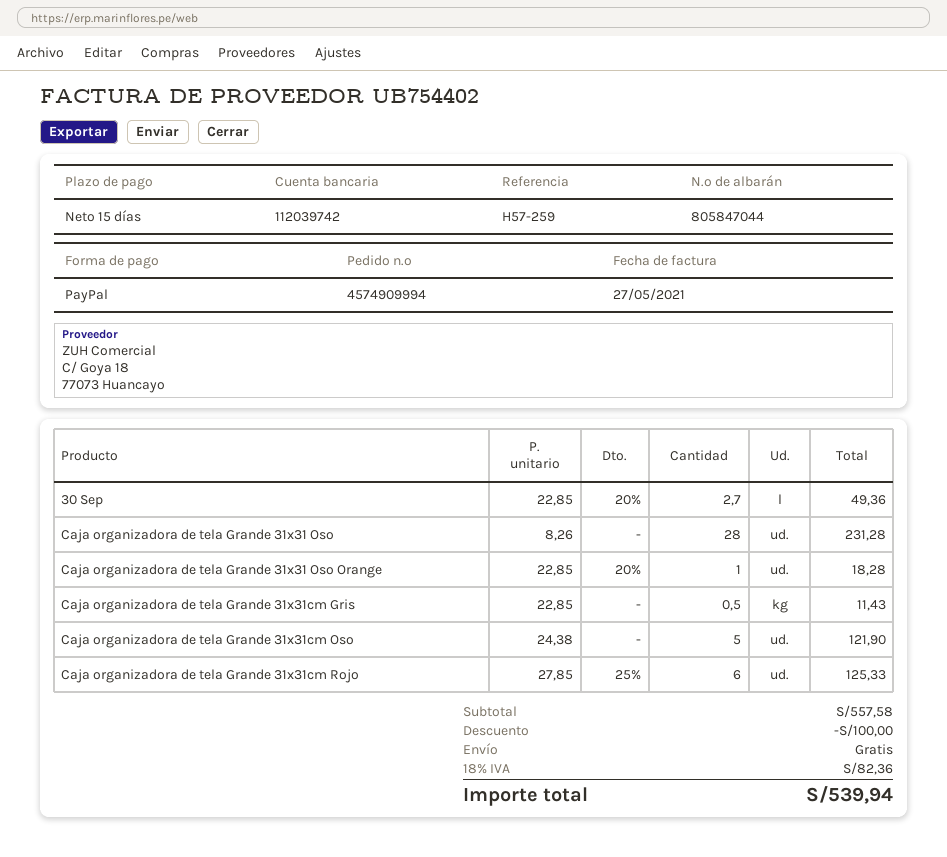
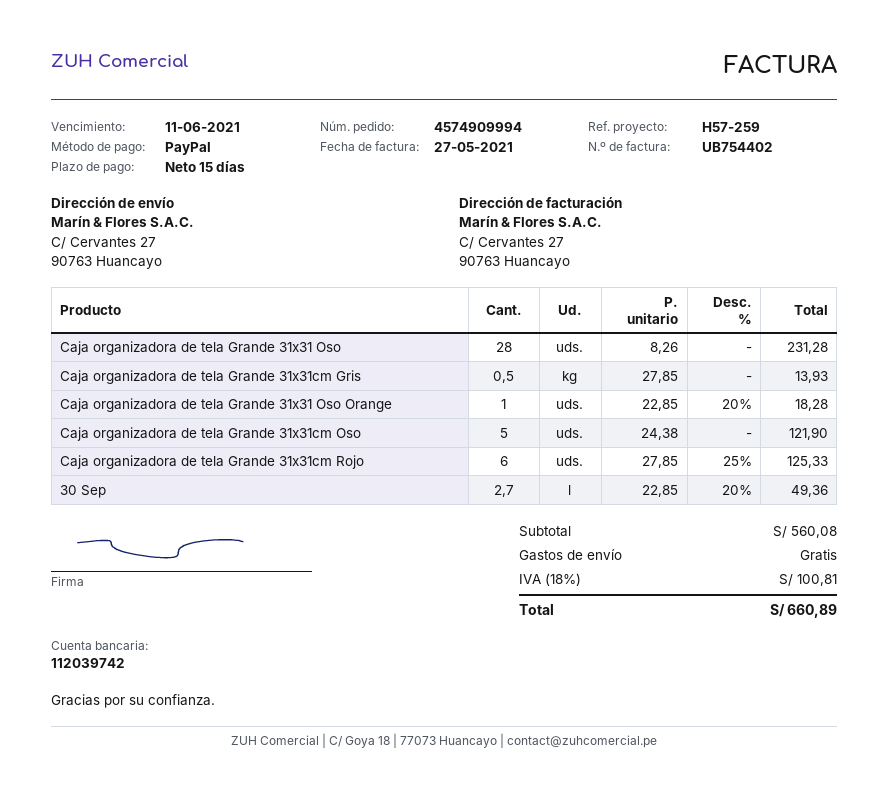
Caja organizadora de tela Grande 31x31cm Gris: 0.5 x 22.85 = 11.43 -> 0.5 x 27.85 = 13.93
subtotal: 557.58 -> 560.08
discount: 100.00 -> none
tax: 18% = 82.36 -> 18% = 100.81
total: 539.94 -> 660.89

